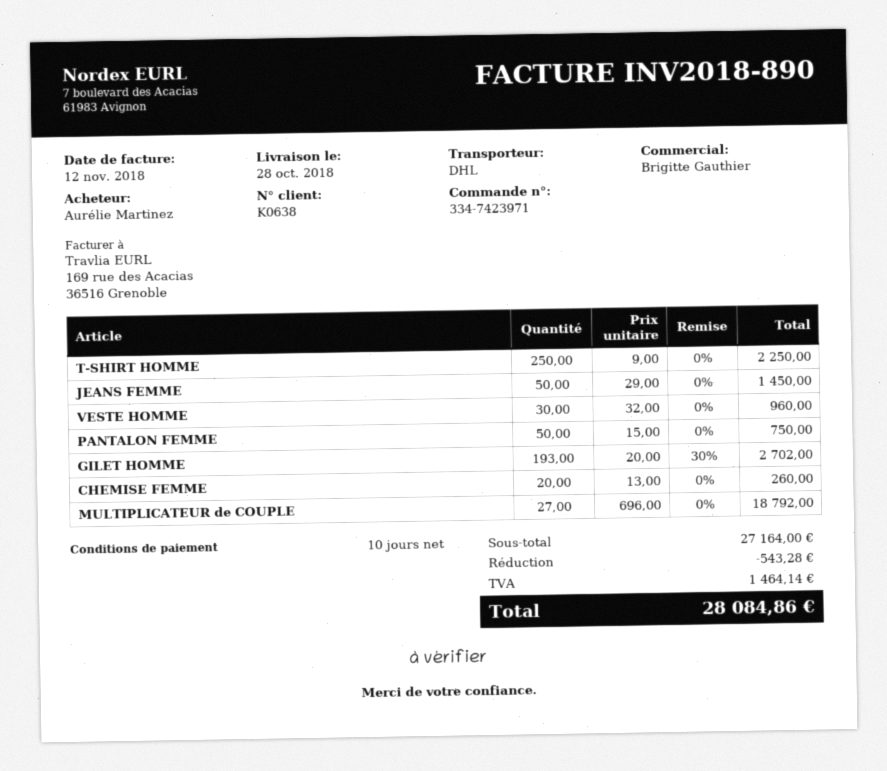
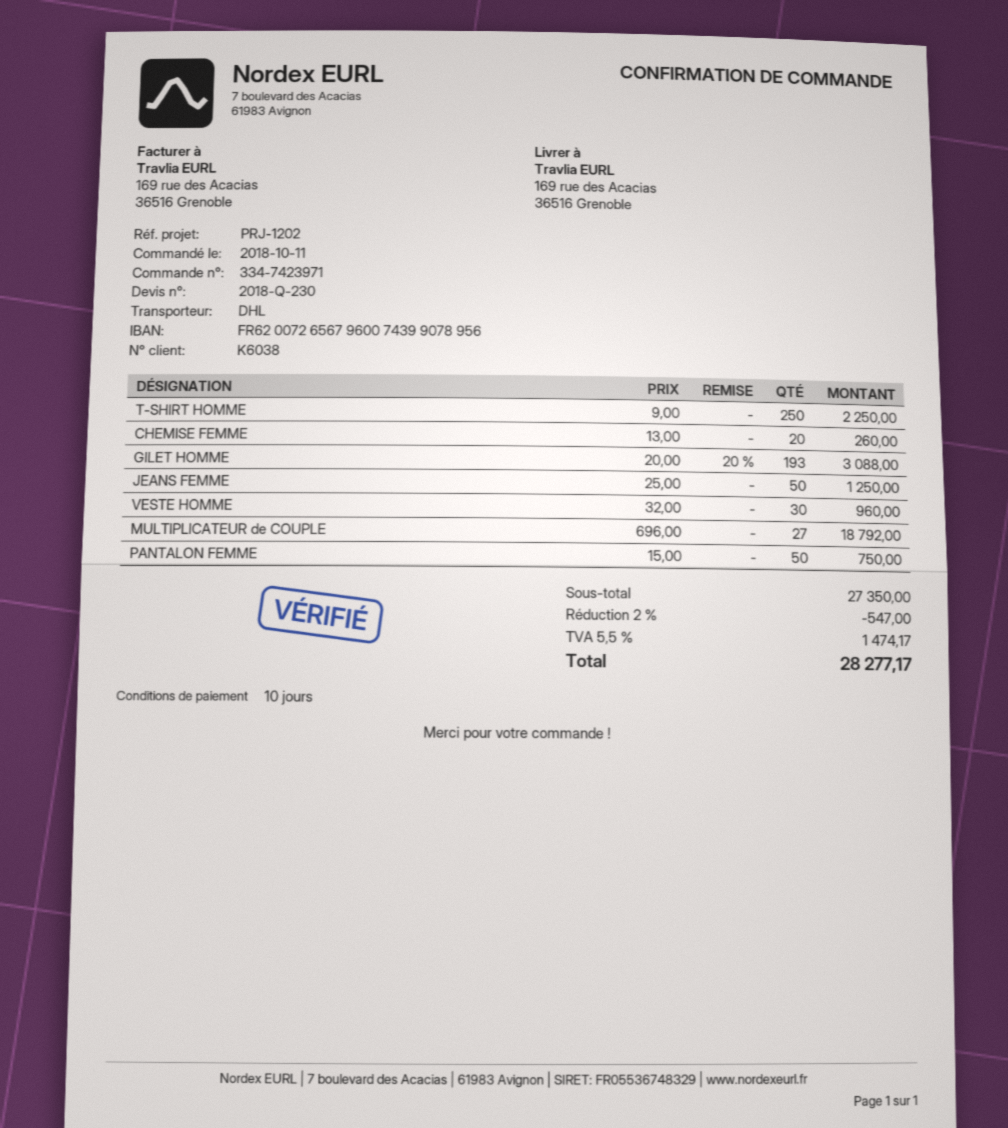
customer number: K0638 -> K6038
JEANS FEMME: 50 x 29.00 = 1450.00 -> 50 x 25.00 = 1250.00
GILET HOMME: 193 x 20.00 - 30% = 2702.00 -> 193 x 20.00 - 20% = 3088.00
subtotal: 27164.00 -> 27350.00
discount: 543.28 -> 547.00
tax: 1464.14 -> 1474.17
total: 28084.86 -> 28277.17

